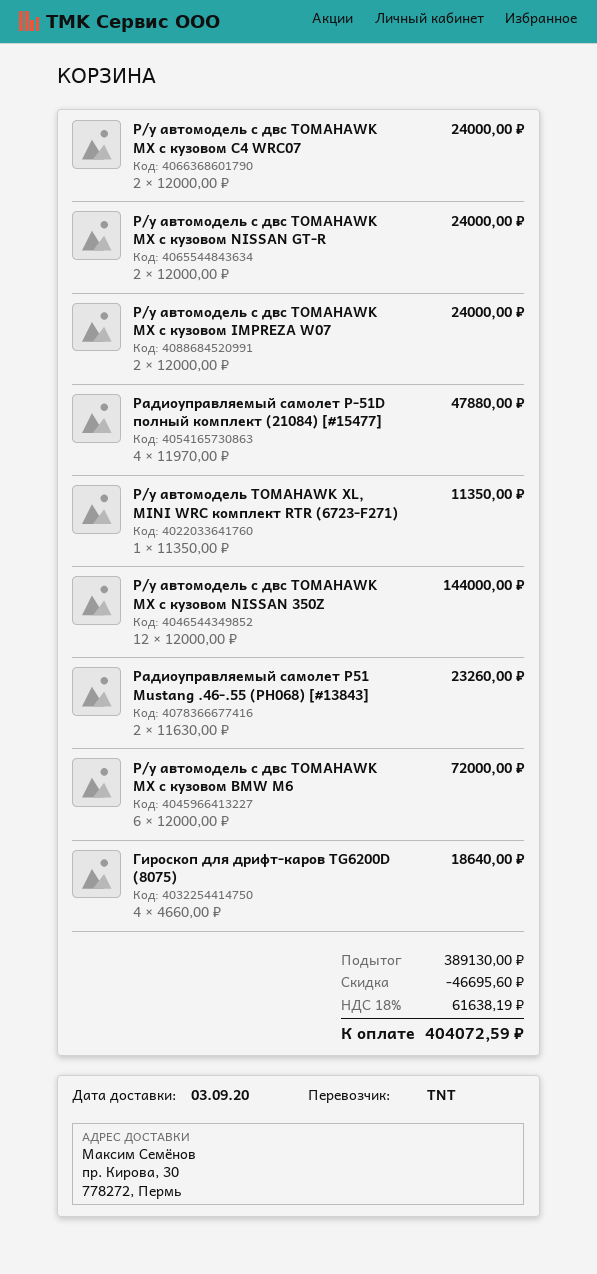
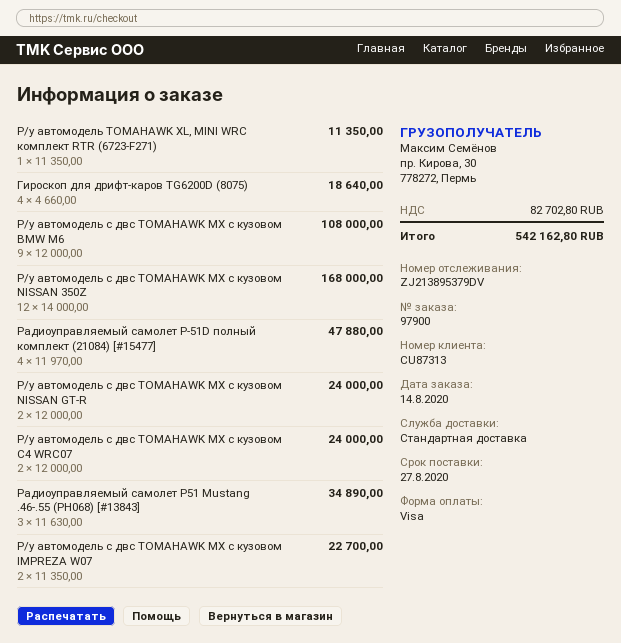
delivery date: 2020-09-03 -> 2020-08-27
shipping method: TNT -> standard
Р/у автомодель с двс TOMAHAWK MX с кузовом IMPREZA W07: 2 x 12000.00 = 24000.00 -> 2 x 11350.00 = 22700.00
Р/у автомодель с двс TOMAHAWK MX с кузовом NISSAN 350Z: 12 x 12000.00 = 144000.00 -> 12 x 14000.00 = 168000.00
Радиоуправляемый самолет P51 Mustang .46-.55 (PH068) [#13843]: 2 x 11630.00 = 23260.00 -> 3 x 11630.00 = 34890.00
Р/у автомодель с двс TOMAHAWK MX с кузовом BMW M6: 6 x 12000.00 = 72000.00 -> 9 x 12000.00 = 108000.00
discount: 46695.60 -> none
tax: 61638.19 -> 82702.80
total: 404072.59 -> 542162.80

